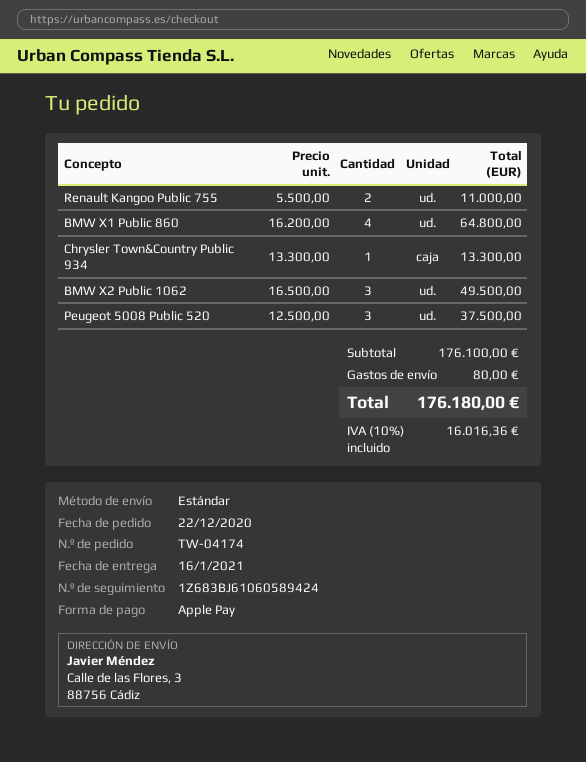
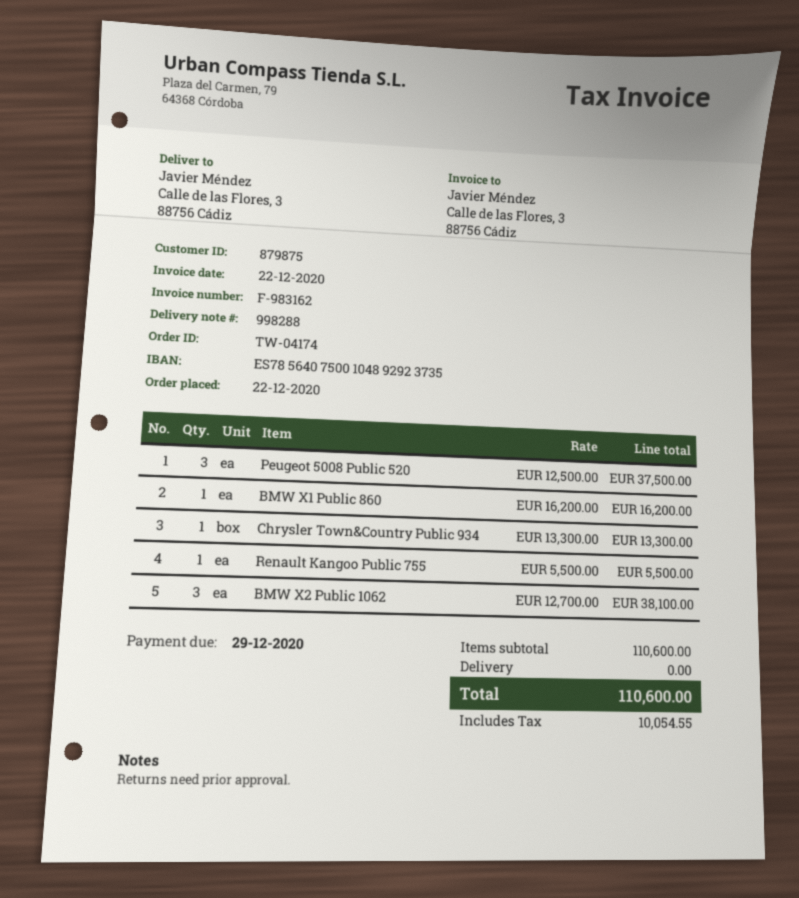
Renault Kangoo Public 755: 2 x 5500.00 = 11000.00 -> 1 x 5500.00 = 5500.00
BMW X1 Public 860: 4 x 16200.00 = 64800.00 -> 1 x 16200.00 = 16200.00
BMW X2 Public 1062: 3 x 16500.00 = 49500.00 -> 3 x 12700.00 = 38100.00
subtotal: 176100.00 -> 110600.00
shipping: 80.00 -> 0.00
tax: 16016.36 -> 10054.55
total: 176180.00 -> 110600.00

